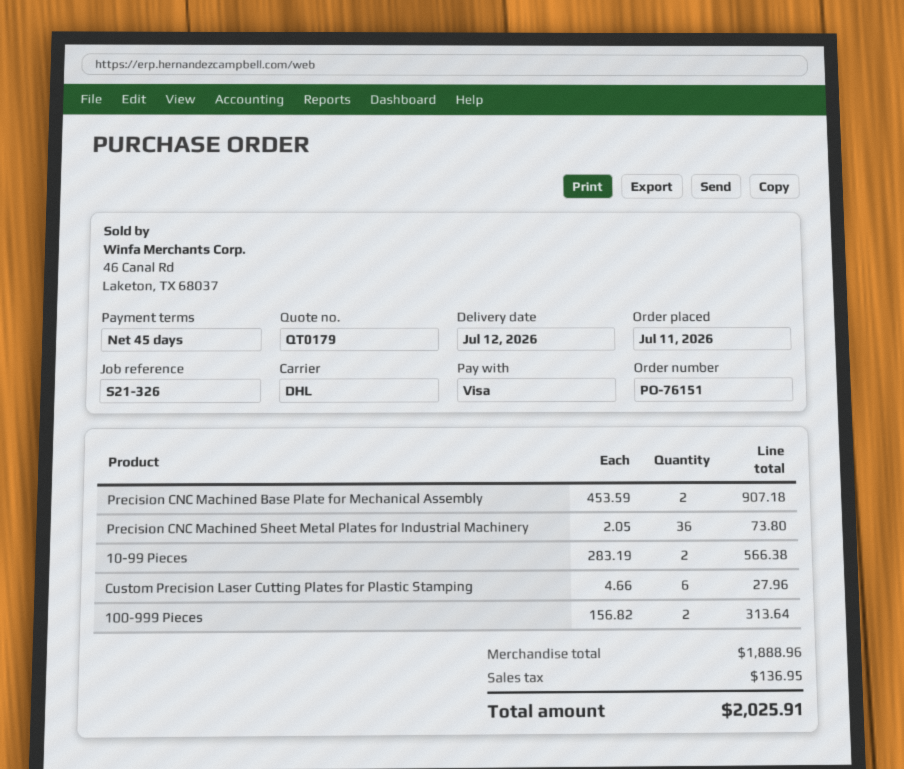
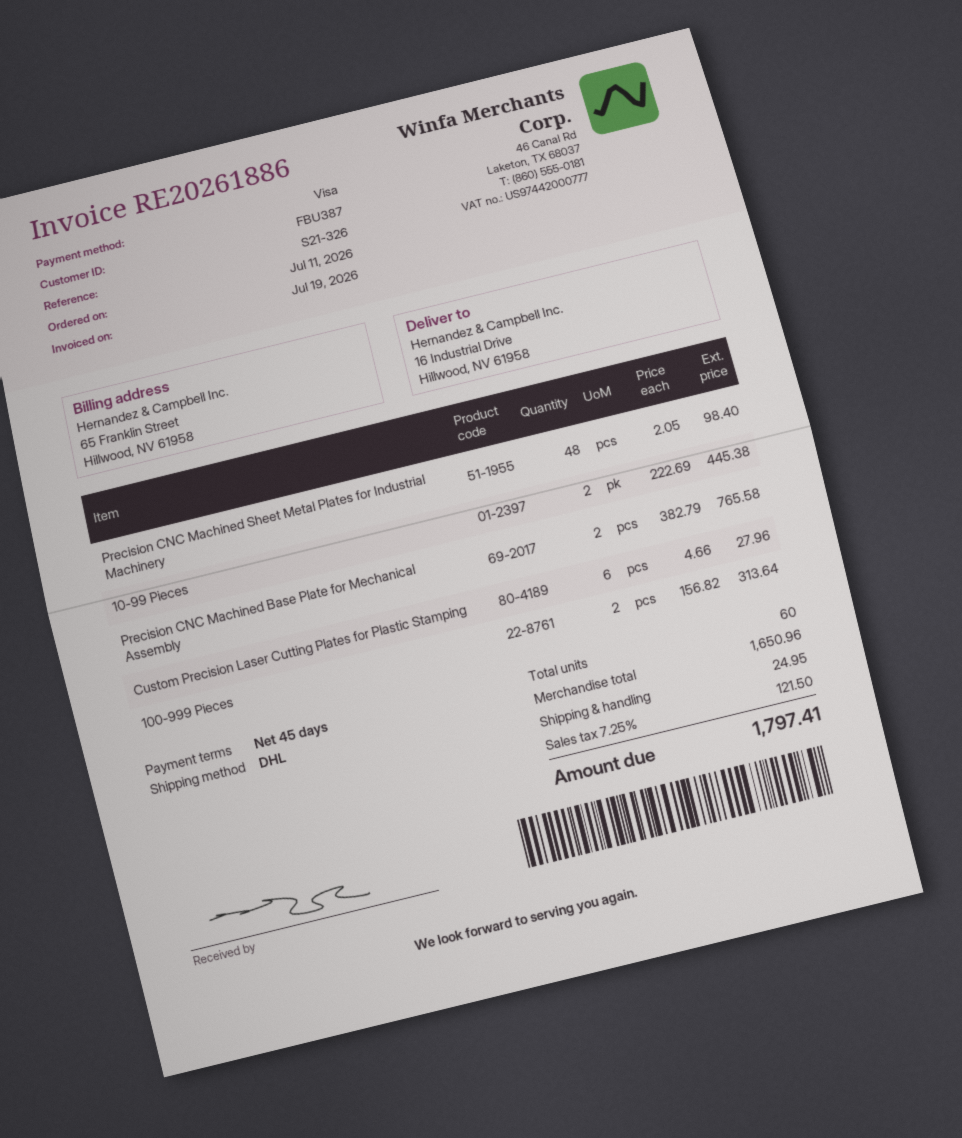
Precision CNC Machined Base Plate for Mechanical Assembly: 2 x 453.59 = 907.18 -> 2 x 382.79 = 765.58
Precision CNC Machined Sheet Metal Plates for Industrial Machinery: 36 x 2.05 = 73.80 -> 48 x 2.05 = 98.40
10-99 Pieces: 2 x 283.19 = 566.38 -> 2 x 222.69 = 445.38
subtotal: 1888.96 -> 1650.96
shipping: none -> 24.95
tax: 136.95 -> 121.50
total: 2025.91 -> 1797.41

